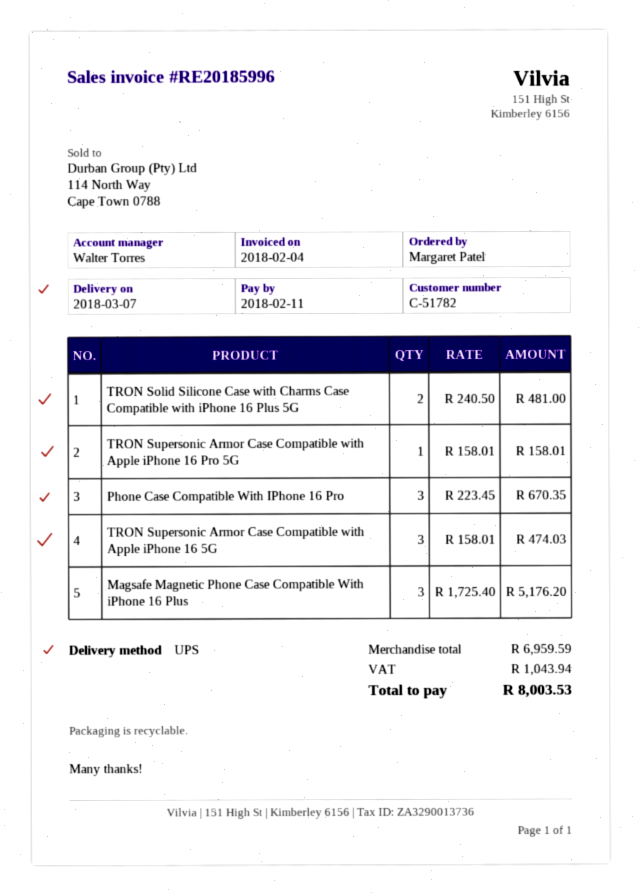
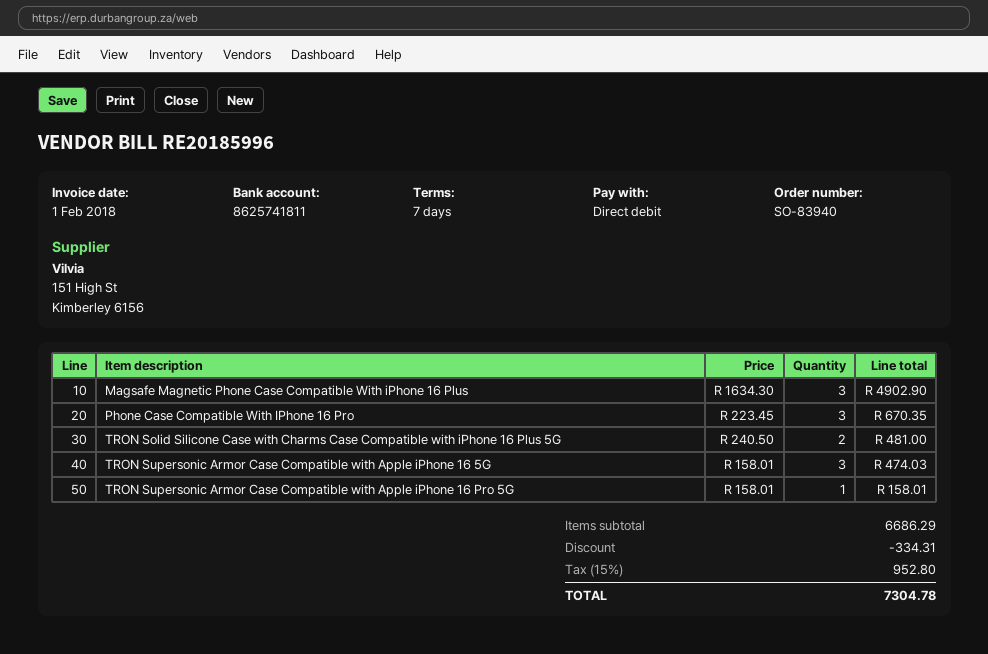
invoice date: 2018-02-04 -> 2018-02-01
Magsafe Magnetic Phone Case Compatible With iPhone 16 Plus: 3 x 1725.40 = 5176.20 -> 3 x 1634.30 = 4902.90
subtotal: 6959.59 -> 6686.29
discount: none -> 334.31
tax: 1043.94 -> 952.80
total: 8003.53 -> 7304.78

